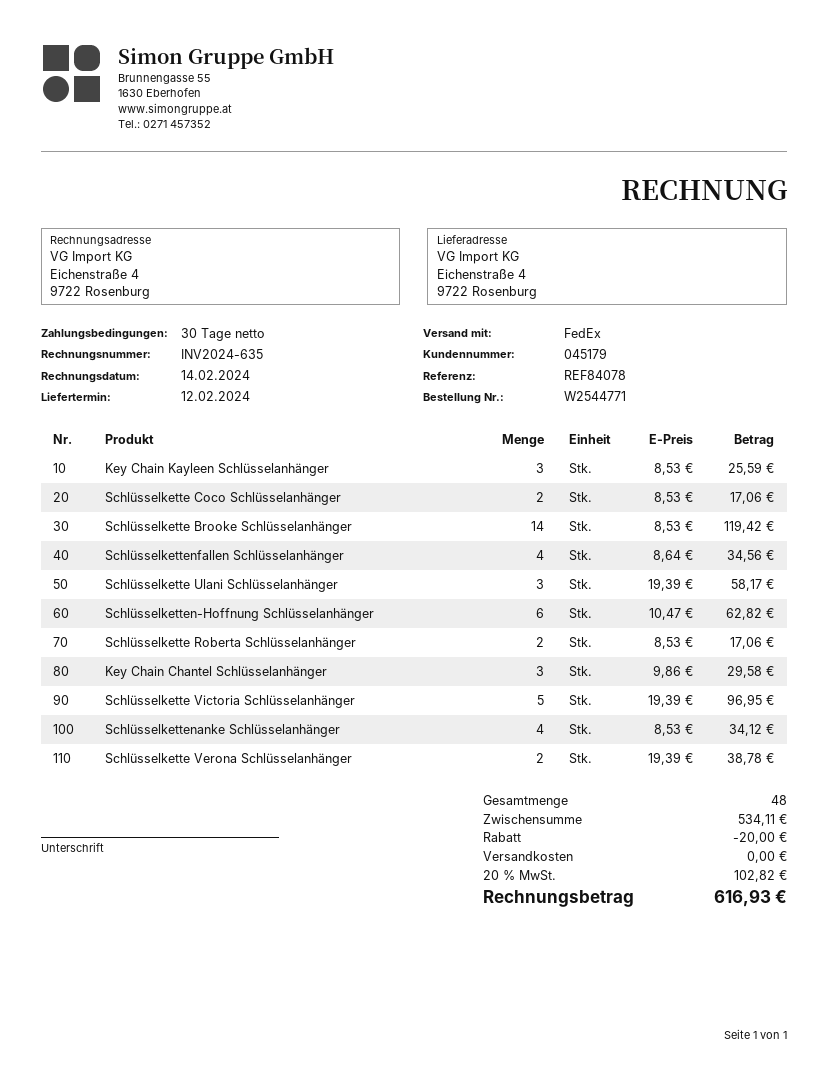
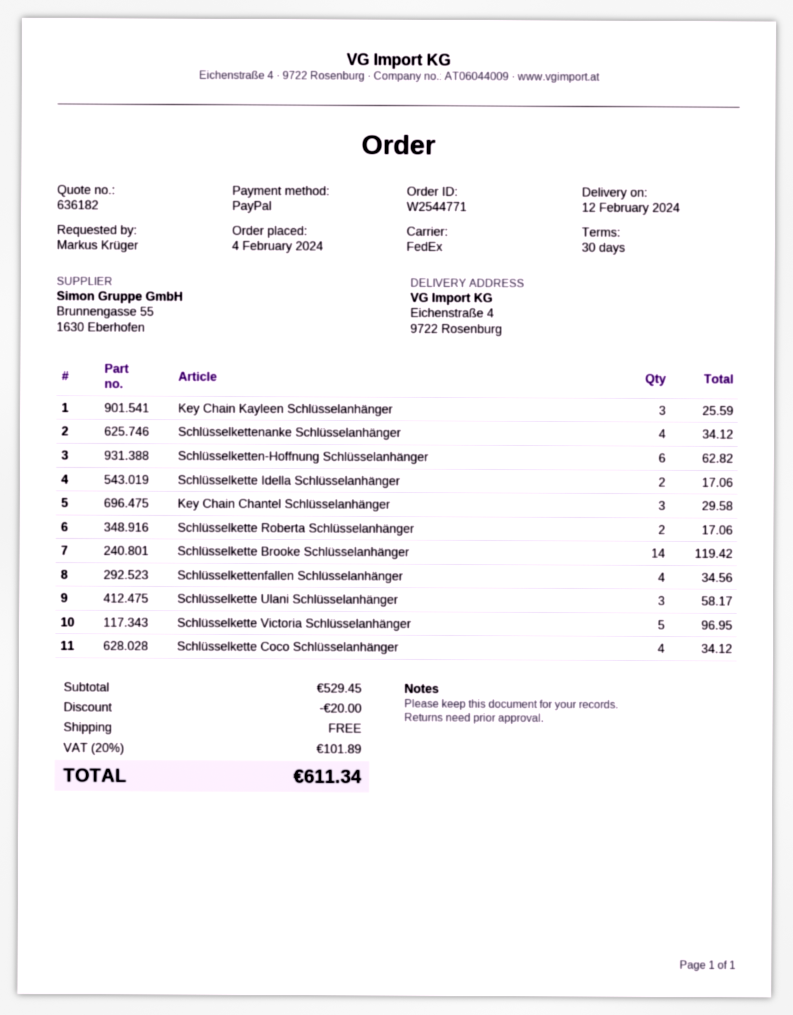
Schlüsselkette Coco Schlüsselanhänger: 2 for 17.06 -> 4 for 34.12
Schlüsselkette Verona Schlüsselanhänger: 2 for 38.78 -> none
Schlüsselkette Idella Schlüsselanhänger: none -> 2 for 17.06
subtotal: 534.11 -> 529.45
tax: 20% = 102.82 -> 20% = 101.89
total: 616.93 -> 611.34

